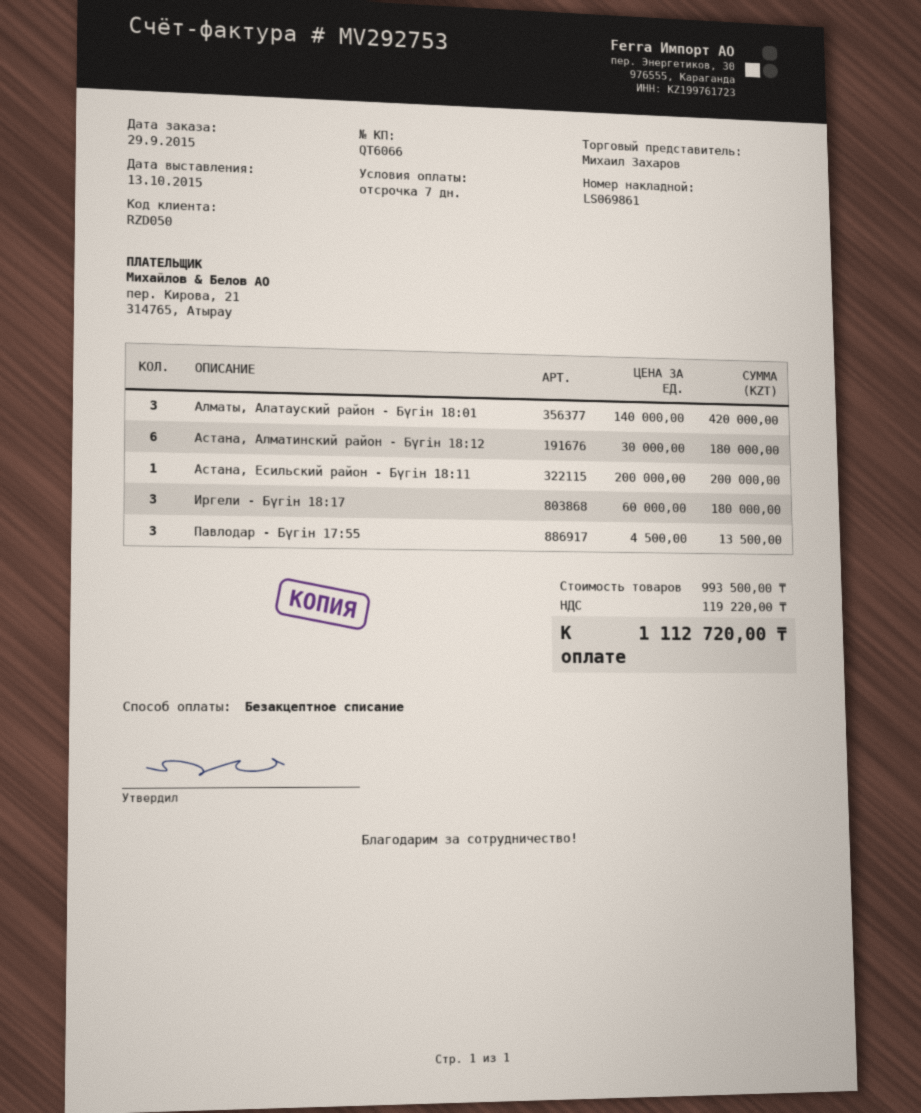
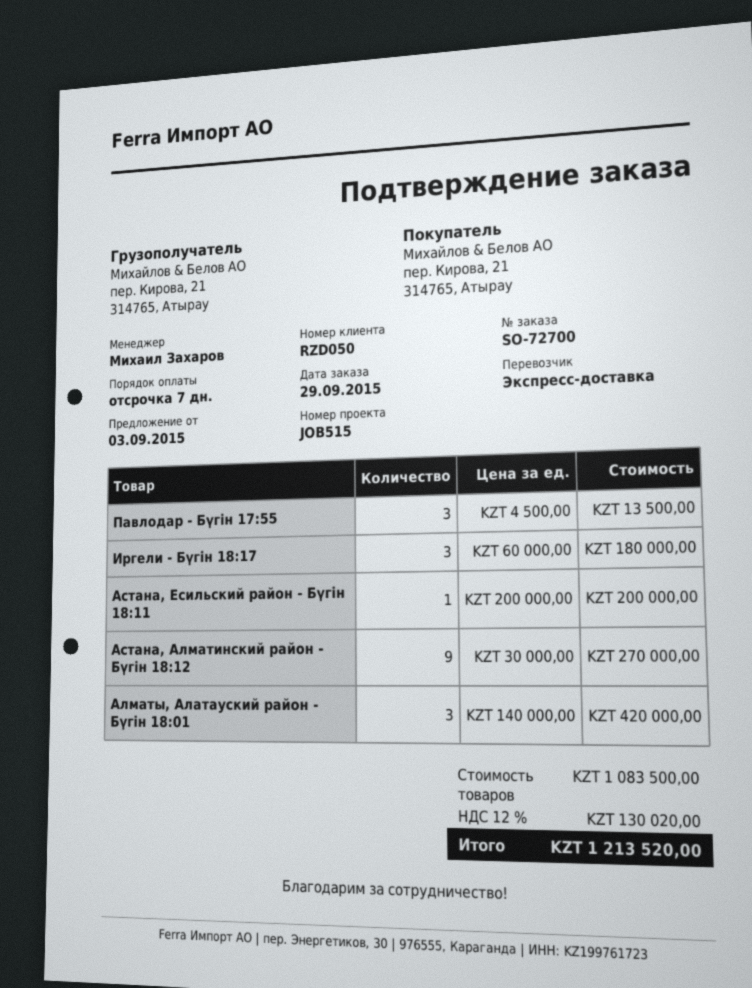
Астана, Алматинский район - Бүгін 18:12: 6 x 30000.00 = 180000.00 -> 9 x 30000.00 = 270000.00
subtotal: 993500.00 -> 1083500.00
tax: 119220.00 -> 130020.00
total: 1112720.00 -> 1213520.00

